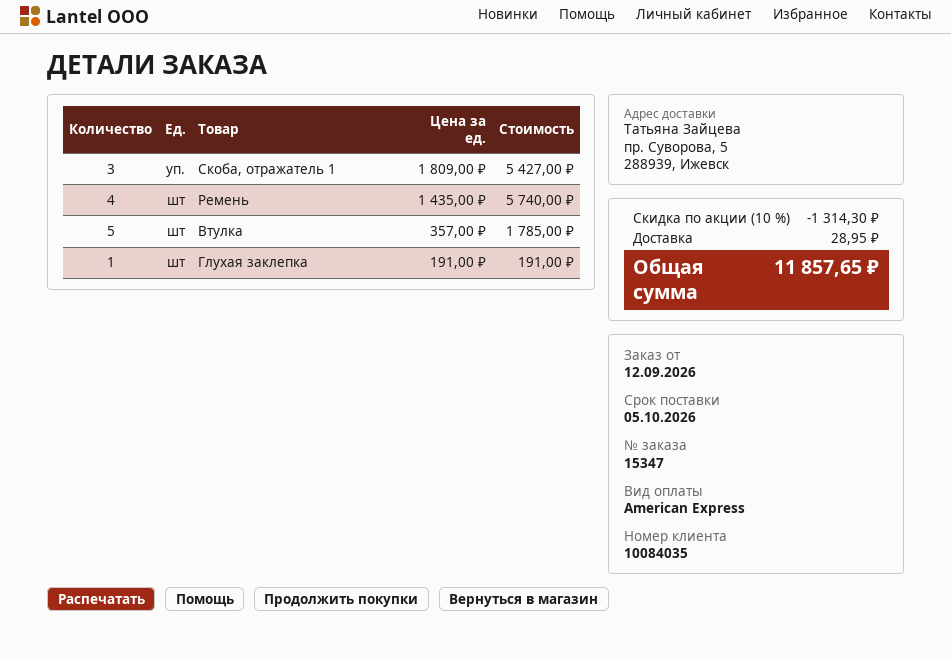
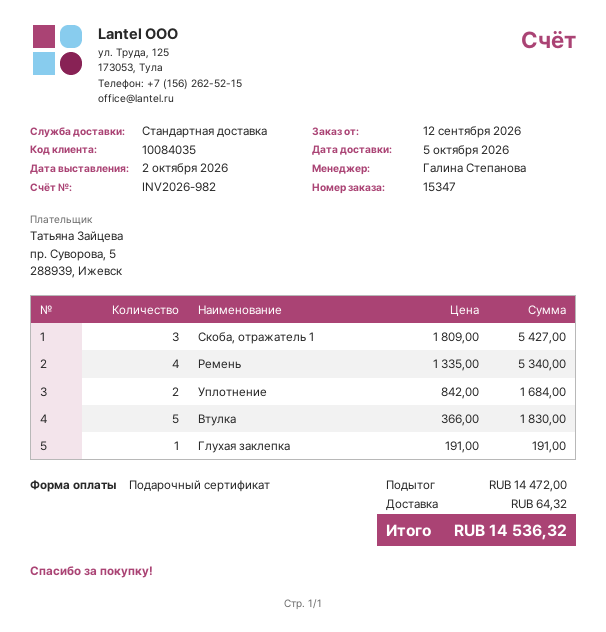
payment method: American Express -> gift card
Ремень: 4 x 1435.00 = 5740.00 -> 4 x 1335.00 = 5340.00
Втулка: 5 x 357.00 = 1785.00 -> 5 x 366.00 = 1830.00
Уплотнение: none -> 2 x 842.00 = 1684.00
discount: 10% = 1314.30 -> none
shipping: 28.95 -> 64.32
total: 11857.65 -> 14536.32

